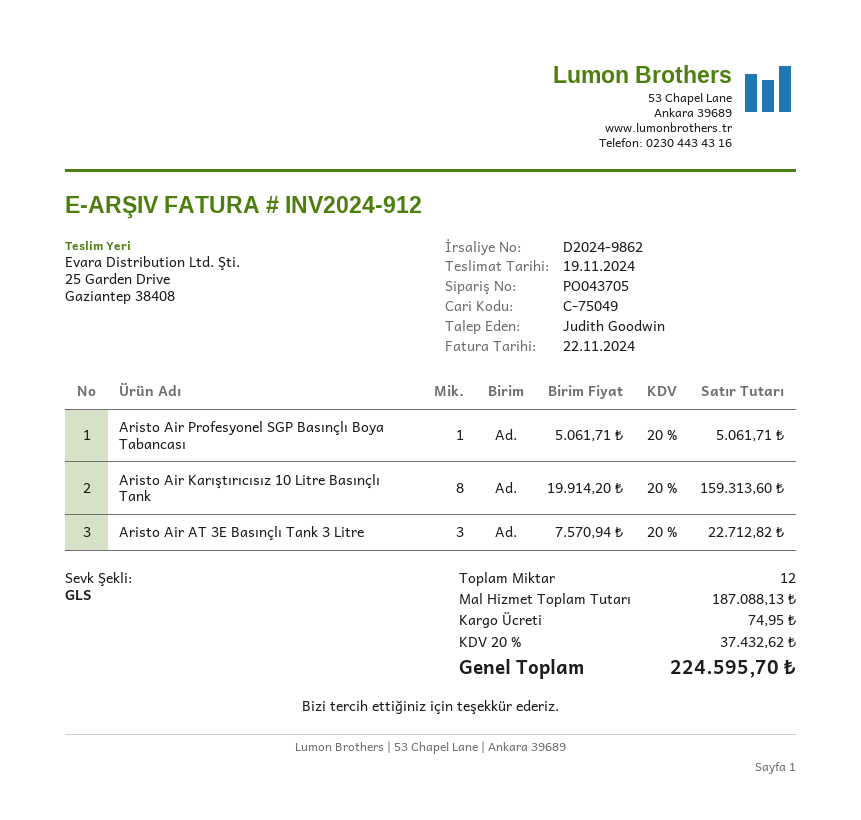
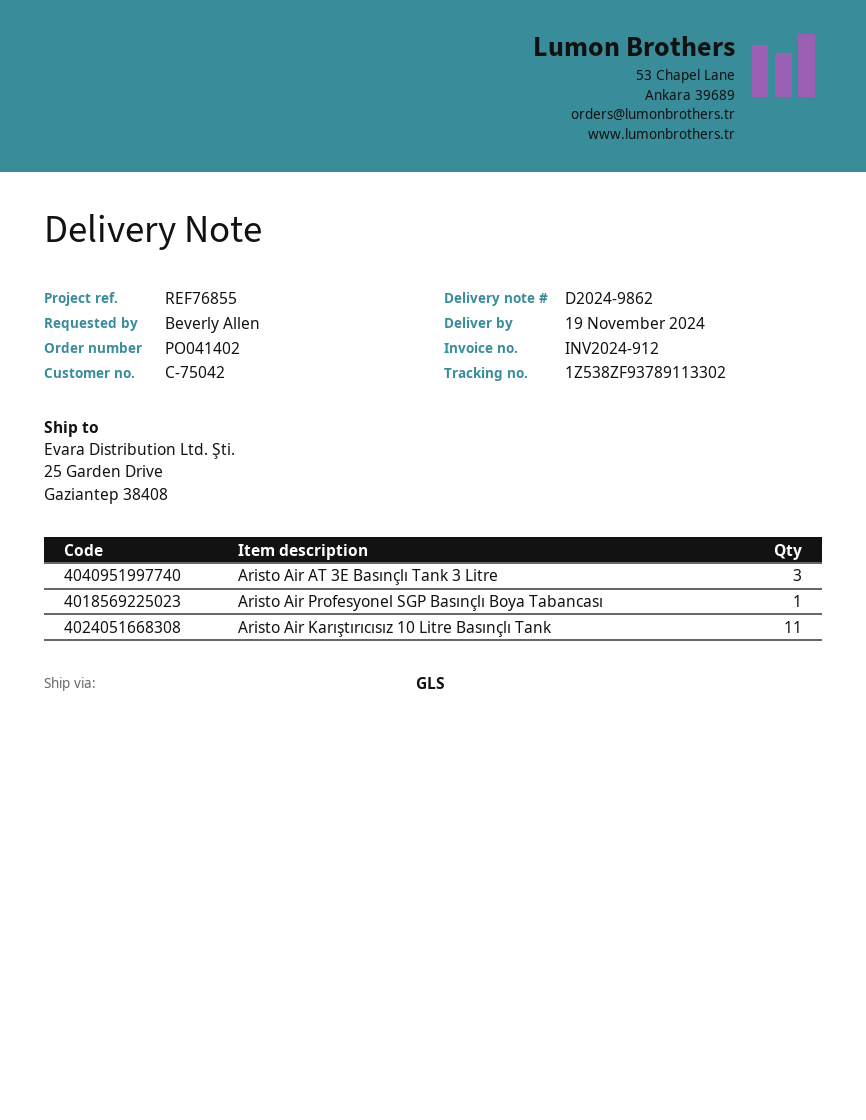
order number: PO043705 -> PO041402
customer number: C-75049 -> C-75042
ordered by: Judith Goodwin -> Beverly Allen
Aristo Air Karıştırıcısız 10 Litre Basınçlı Tank: 8 -> 11

